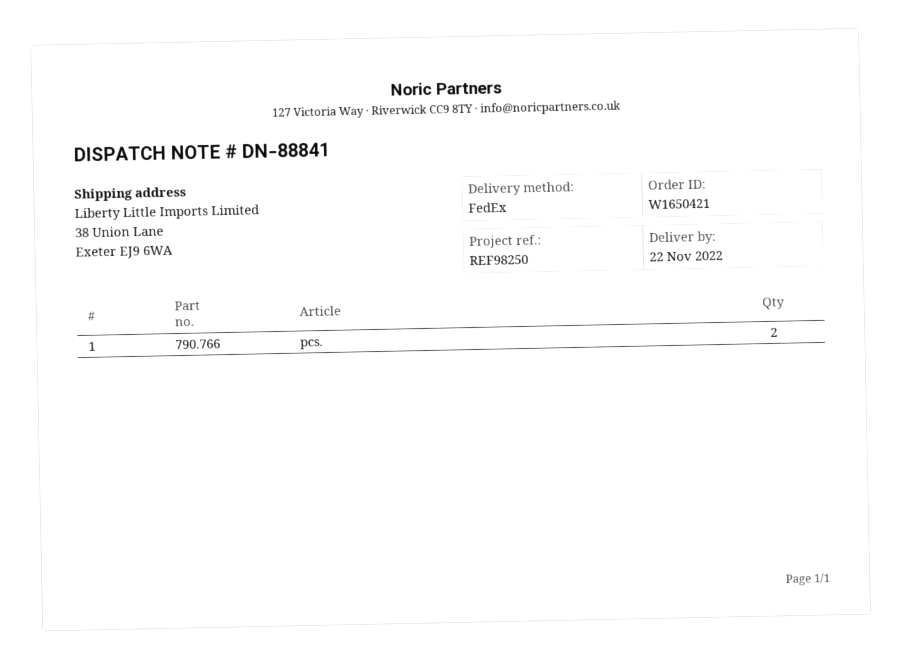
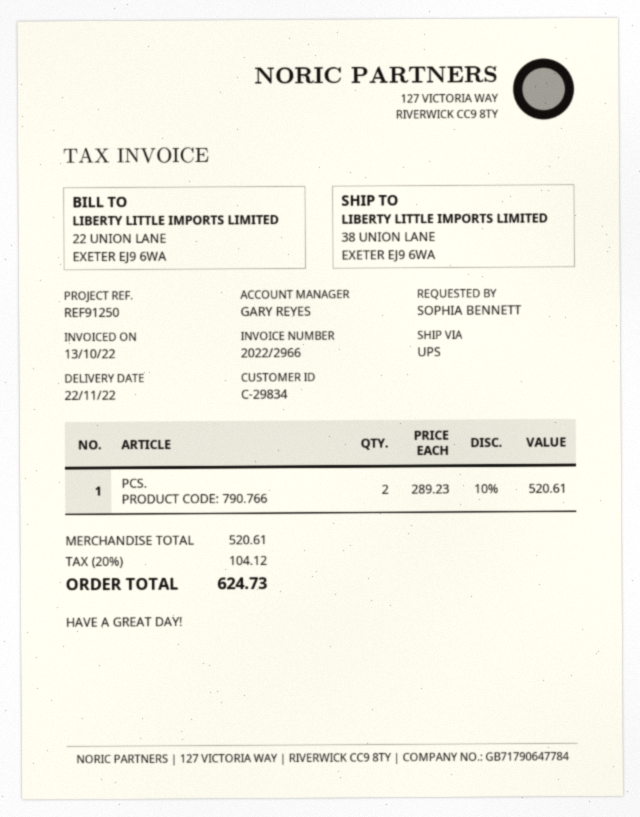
reference: REF98250 -> REF91250
shipping method: FedEx -> UPS

